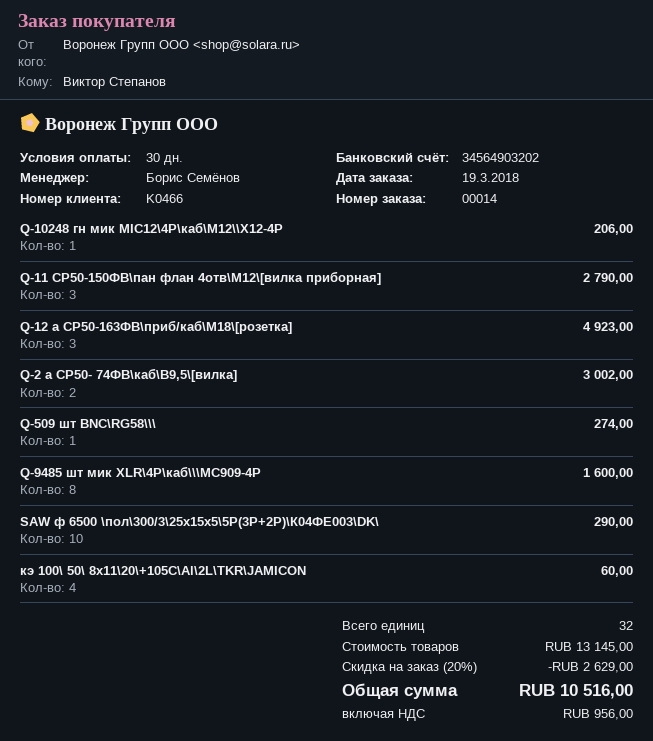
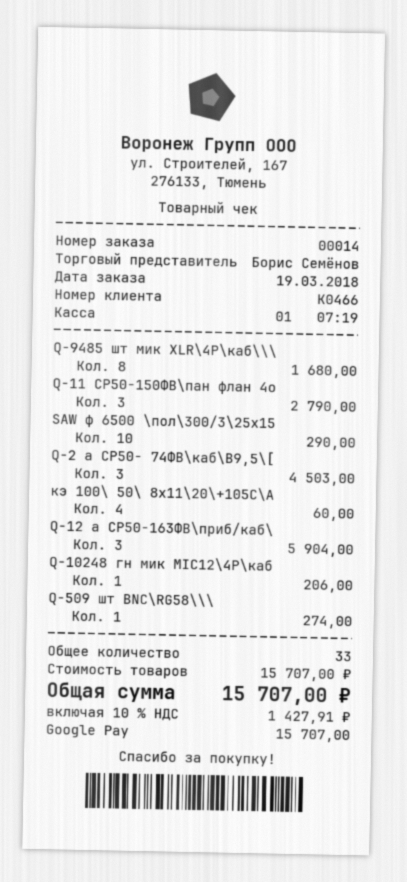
Q-12 а СР50-163ФВ\приб/каб\М18\[розетка]: 3 for 4923.00 -> 3 for 5904.00
Q-2 а СР50- 74ФВ\каб\B9,5\[вилка]: 2 for 3002.00 -> 3 for 4503.00
Q-9485 шт мик XLR\4P\каб\\\MC909-4P: 8 for 1600.00 -> 8 for 1680.00
total quantity: 32 -> 33
subtotal: 13145.00 -> 15707.00
discount: 20% = 2629.00 -> none
tax: 956.00 -> 1427.91
total: 10516.00 -> 15707.00

